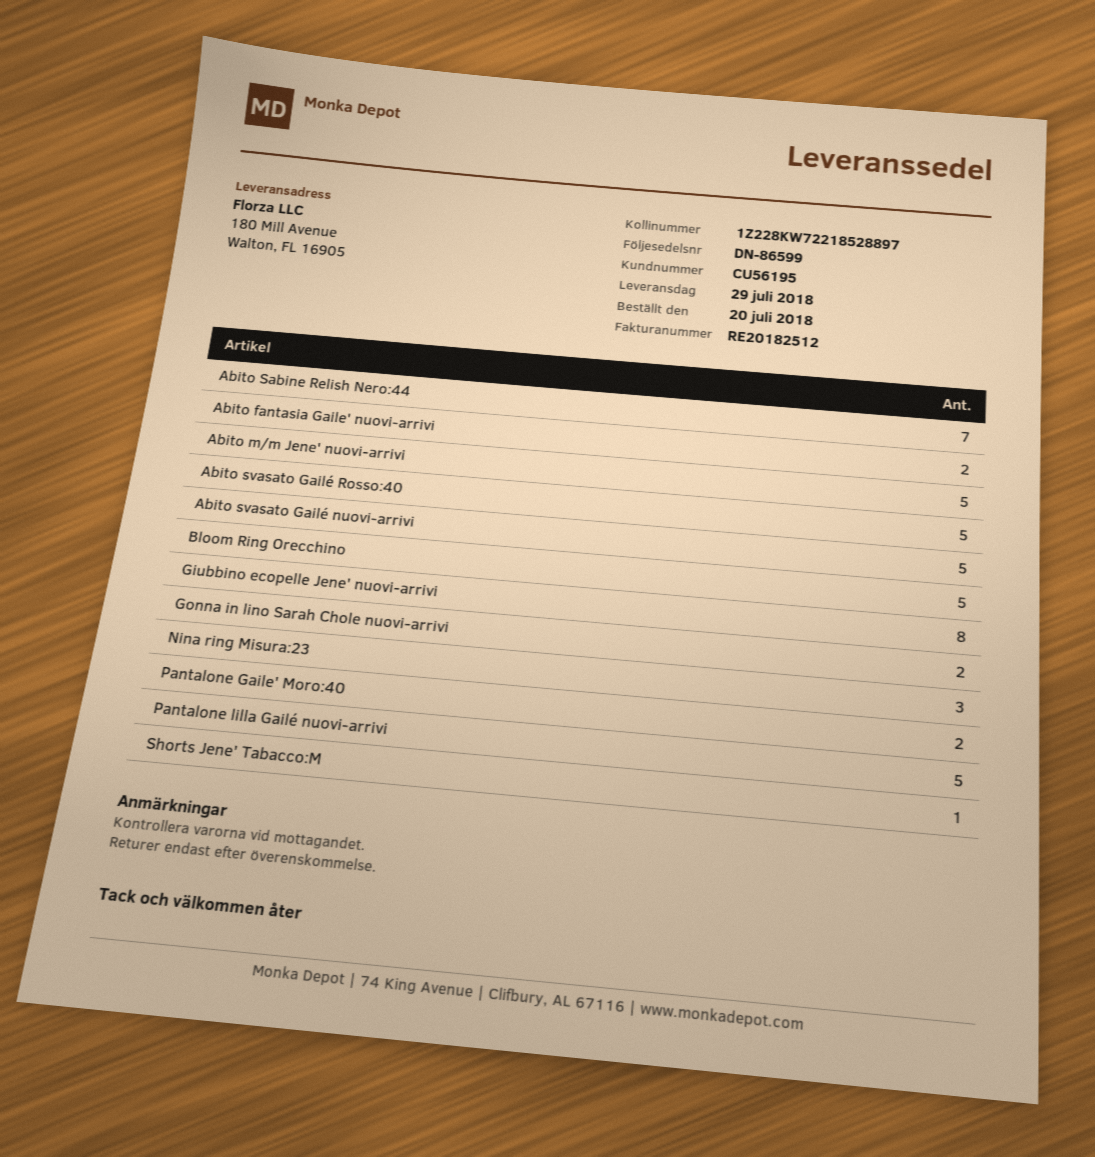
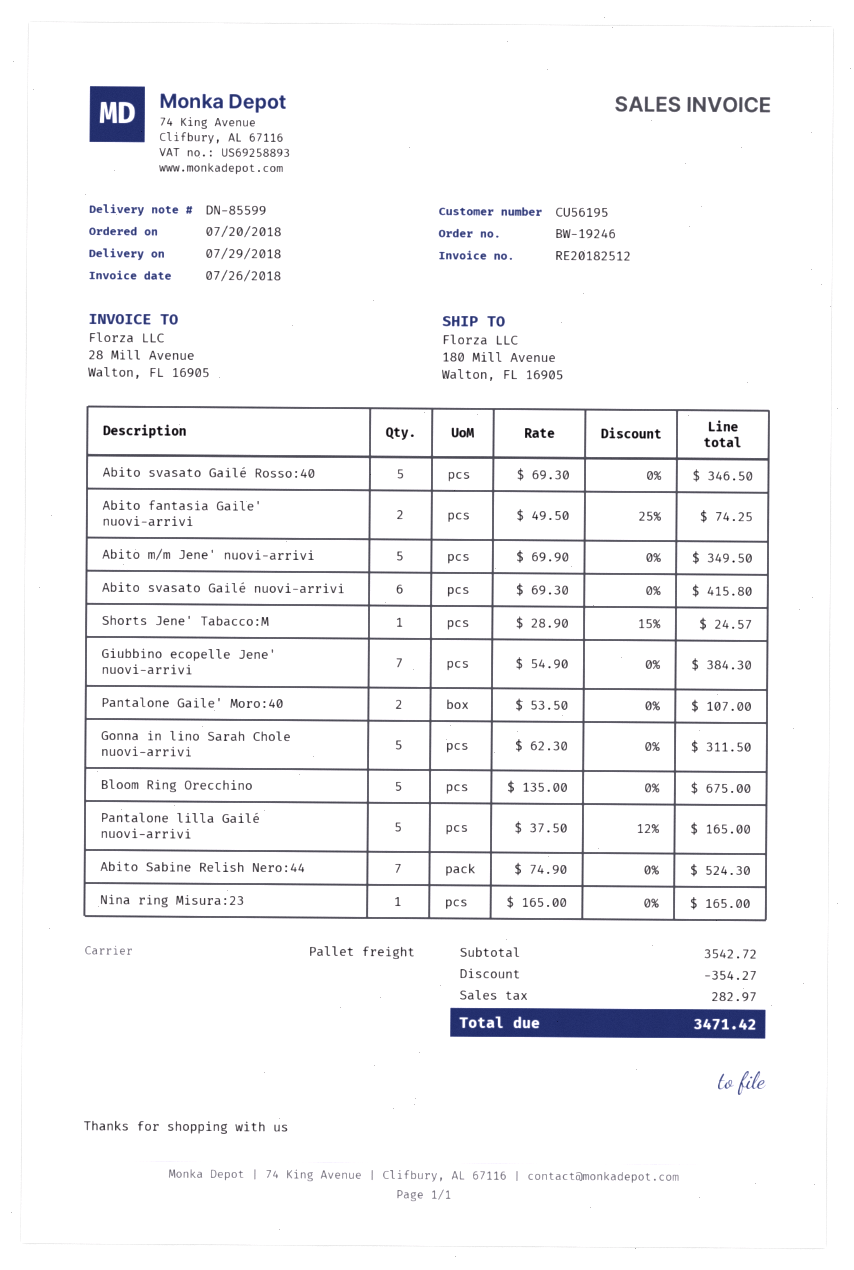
delivery note number: DN-86599 -> DN-85599
Abito svasato Gailé nuovi-arrivi: 5 -> 6
Giubbino ecopelle Jene' nuovi-arrivi: 8 -> 7
Gonna in lino Sarah Chole nuovi-arrivi: 2 -> 5
Nina ring Misura:23: 3 -> 1

